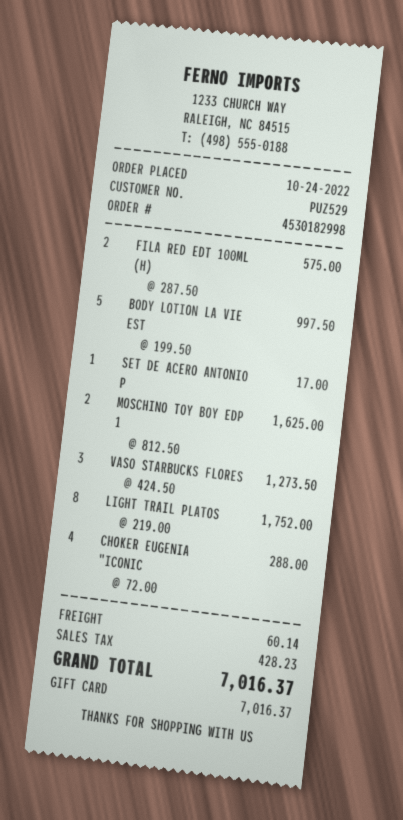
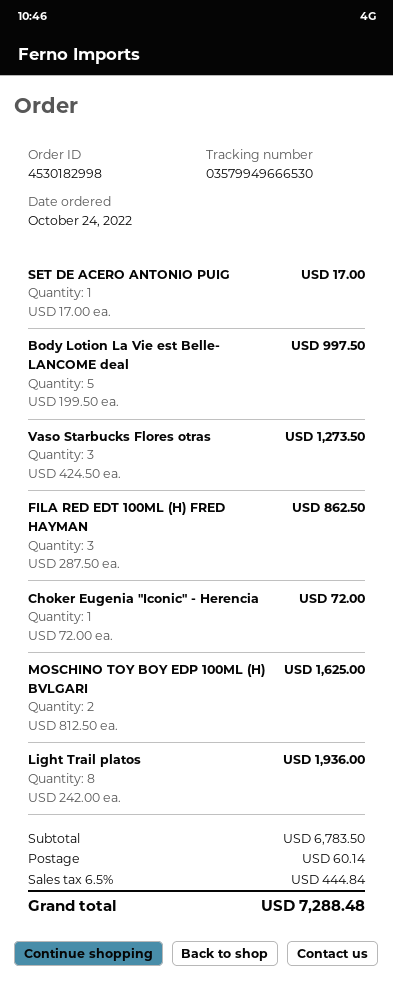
FILA RED EDT 100ML (H): 2 x 287.50 = 575.00 -> 3 x 287.50 = 862.50
LIGHT TRAIL PLATOS: 8 x 219.00 = 1752.00 -> 8 x 242.00 = 1936.00
CHOKER EUGENIA "ICONIC: 4 x 72.00 = 288.00 -> 1 x 72.00 = 72.00
tax: 428.23 -> 444.84
total: 7016.37 -> 7288.48

